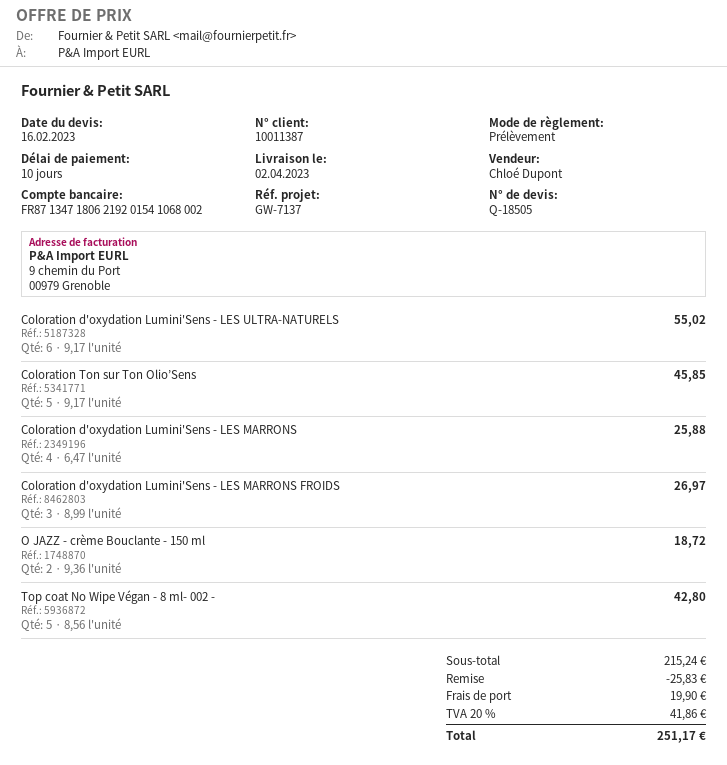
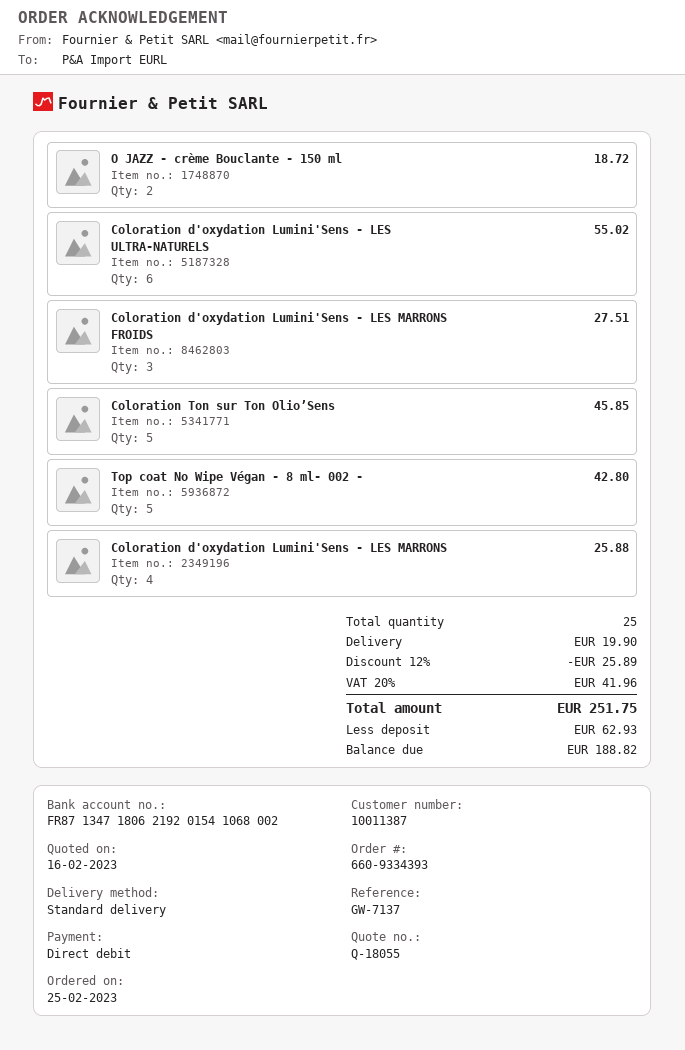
quote number: Q-18505 -> Q-18055
Coloration d'oxydation Lumini'Sens - LES MARRONS FROIDS: 3 for 26.97 -> 3 for 27.51
discount: 25.83 -> 25.89
tax: 20% = 41.86 -> 20% = 41.96
total: 251.17 -> 251.75

